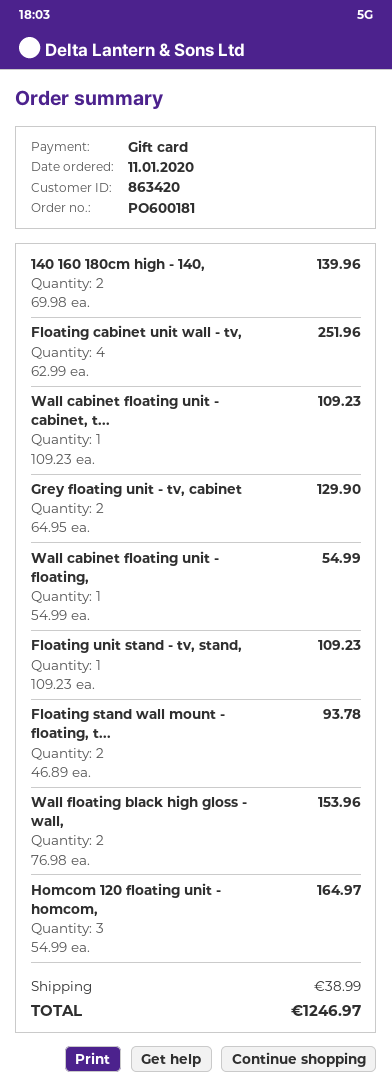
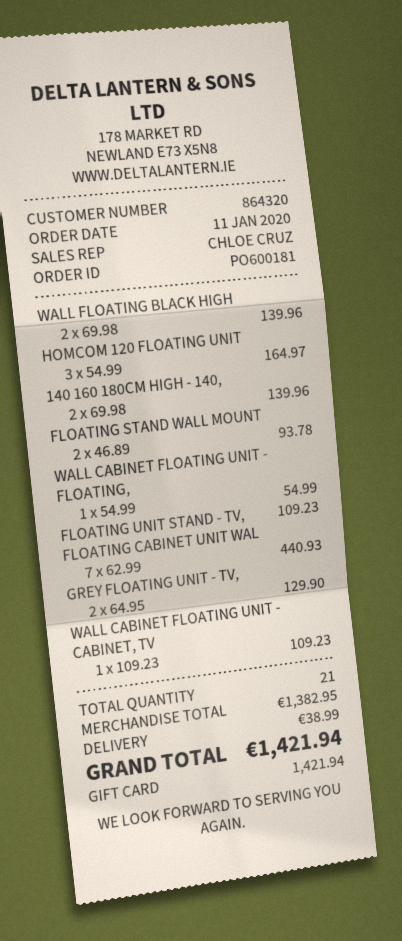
customer number: 863420 -> 864320
Floating cabinet unit wall - tv,: 4 x 62.99 = 251.96 -> 7 x 62.99 = 440.93
Wall floating black high gloss - wall,: 2 x 76.98 = 153.96 -> 2 x 69.98 = 139.96
total: 1246.97 -> 1421.94

